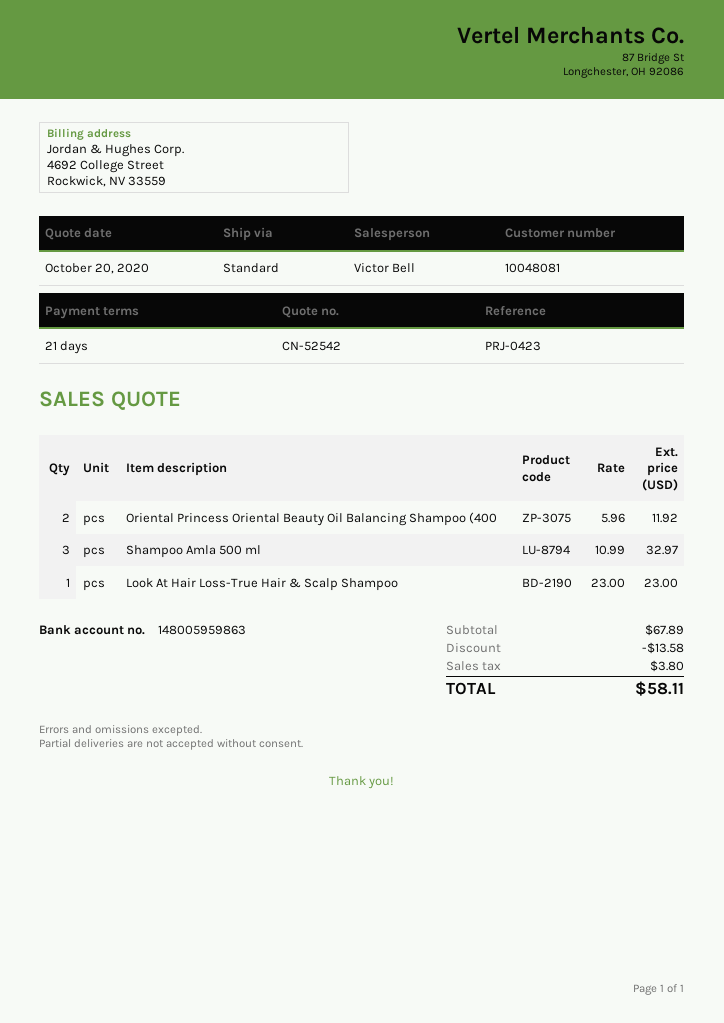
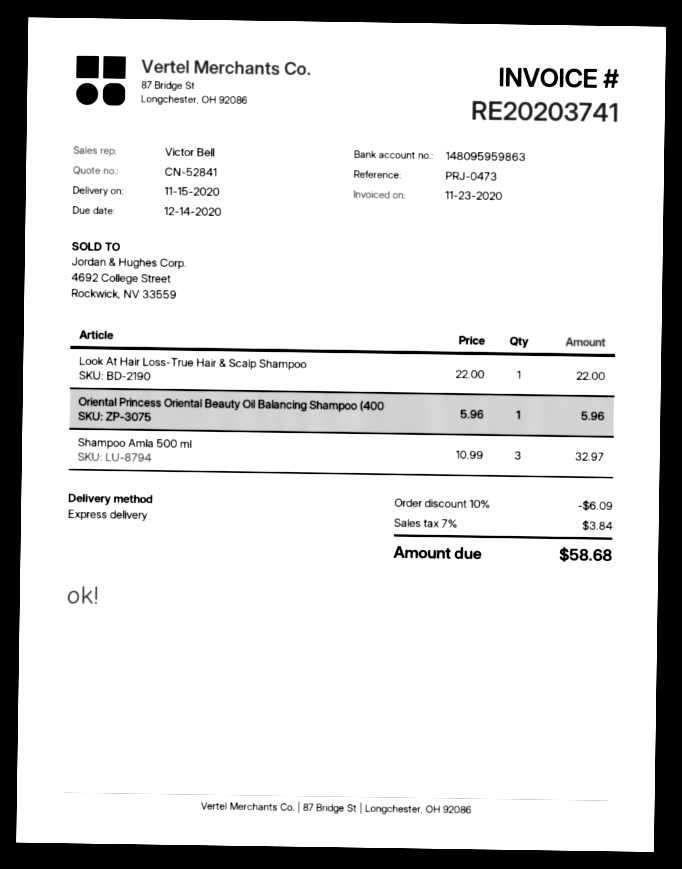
quote number: CN-52542 -> CN-52841
reference: PRJ-0423 -> PRJ-0473
bank account: 148005959863 -> 148095959863
shipping method: standard -> express
Oriental Princess Oriental Beauty Oil Balancing Shampoo (400: 2 x 5.96 = 11.92 -> 1 x 5.96 = 5.96
Look At Hair Loss-True Hair & Scalp Shampoo: 1 x 23.00 = 23.00 -> 1 x 22.00 = 22.00
discount: 13.58 -> 6.09
tax: 3.80 -> 3.84
total: 58.11 -> 58.68

